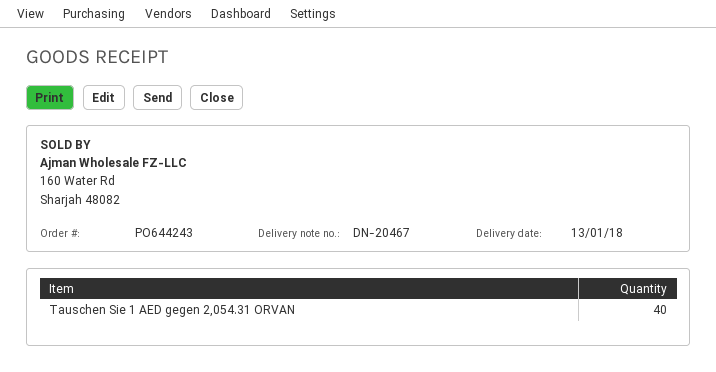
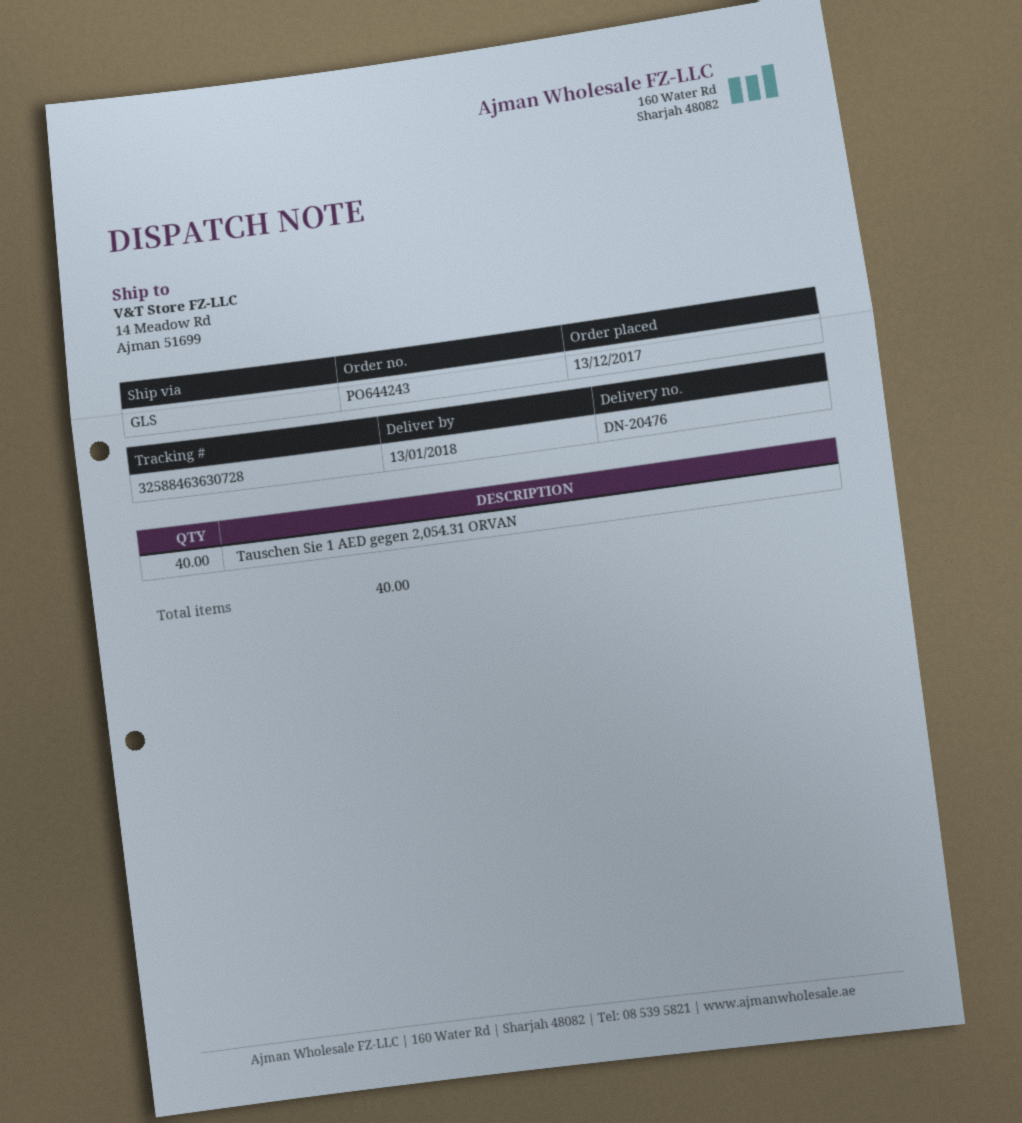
delivery note number: DN-20467 -> DN-20476

